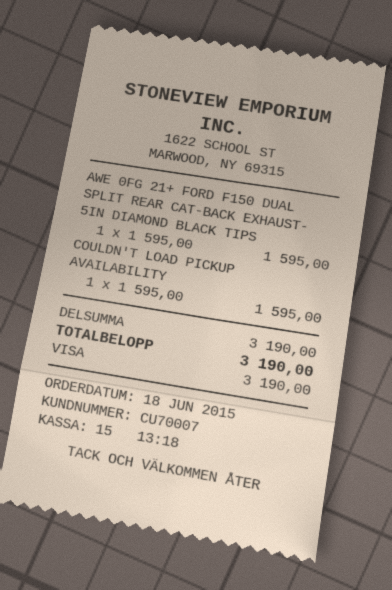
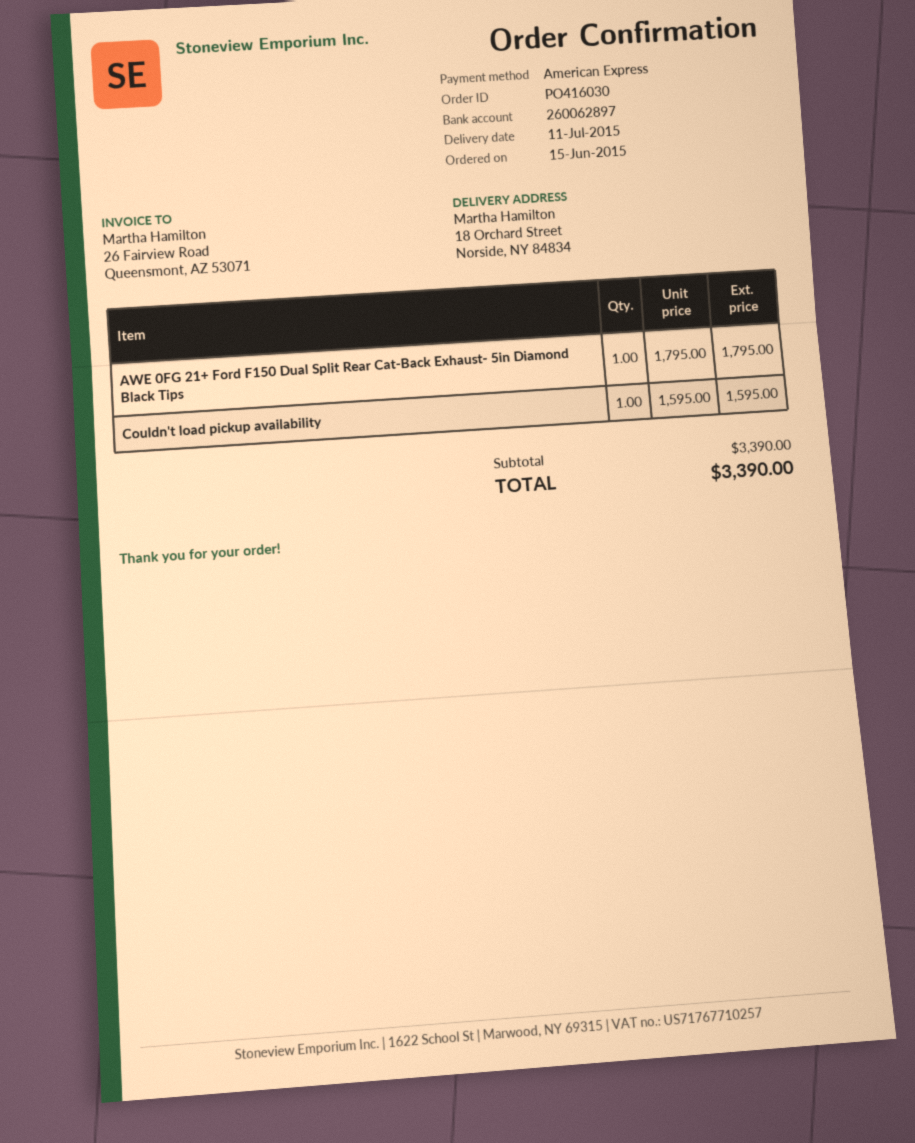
order date: 2015-06-18 -> 2015-06-15
payment method: Visa -> American Express
AWE 0FG 21+ FORD F150 DUAL SPLIT REAR CAT-BACK EXHAUST- 5IN DIAMOND BLACK TIPS: 1 x 1595.00 = 1595.00 -> 1 x 1795.00 = 1795.00
subtotal: 3190.00 -> 3390.00
total: 3190.00 -> 3390.00

